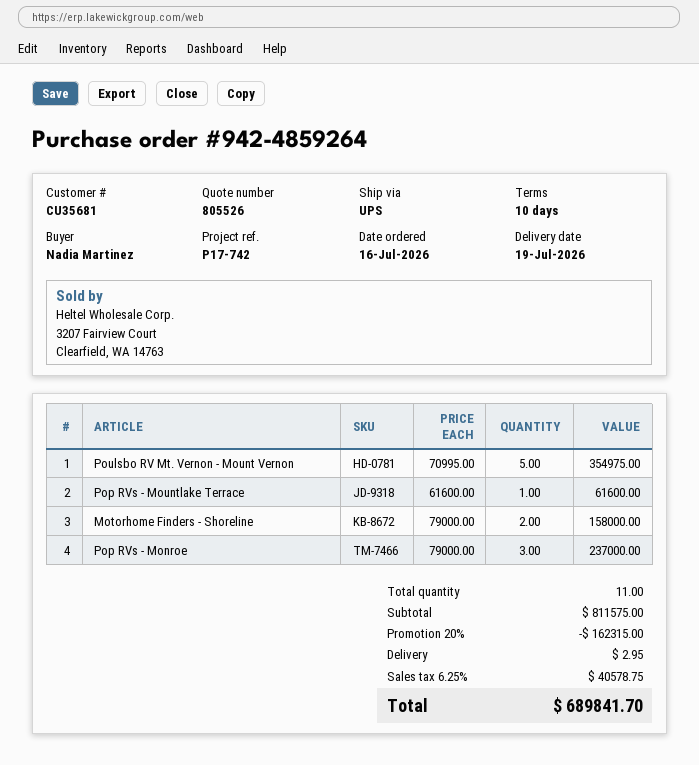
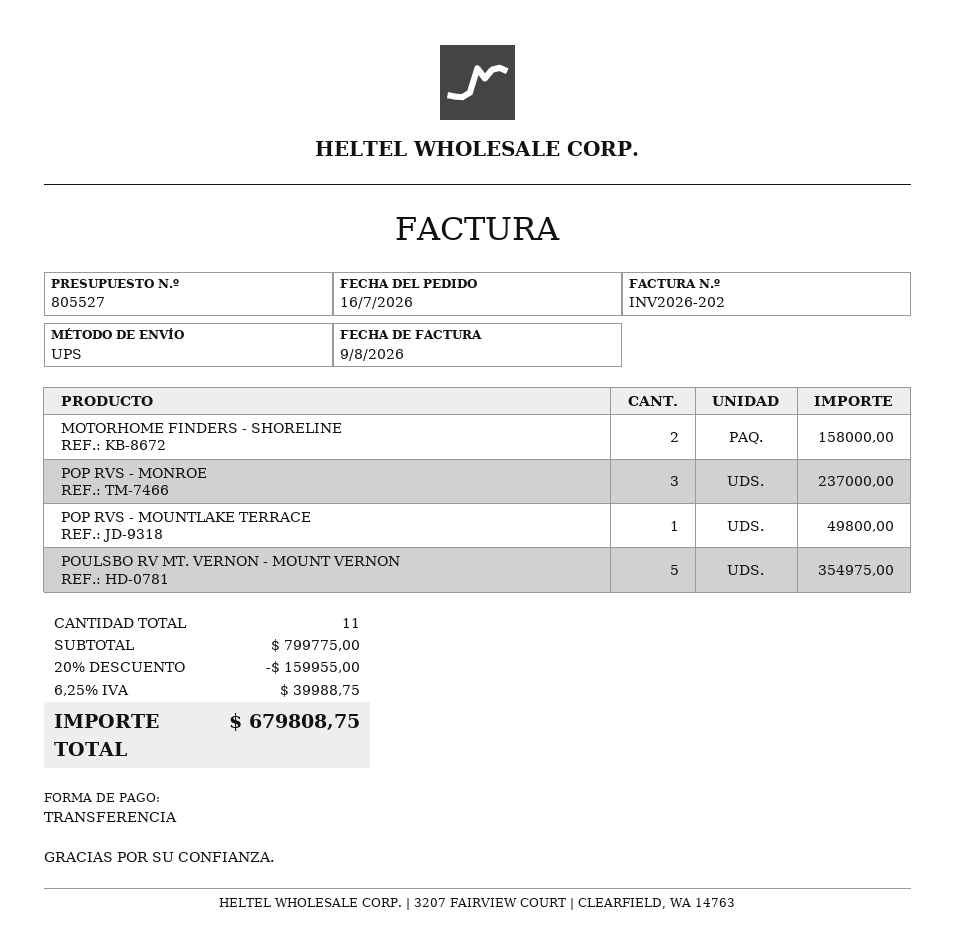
quote number: 805526 -> 805527
Pop RVs - Mountlake Terrace: 1 for 61600.00 -> 1 for 49800.00
subtotal: 811575.00 -> 799775.00
discount: 20% = 162315.00 -> 20% = 159955.00
shipping: 2.95 -> none
tax: 6.25% = 40578.75 -> 6.25% = 39988.75
total: 689841.70 -> 679808.75

